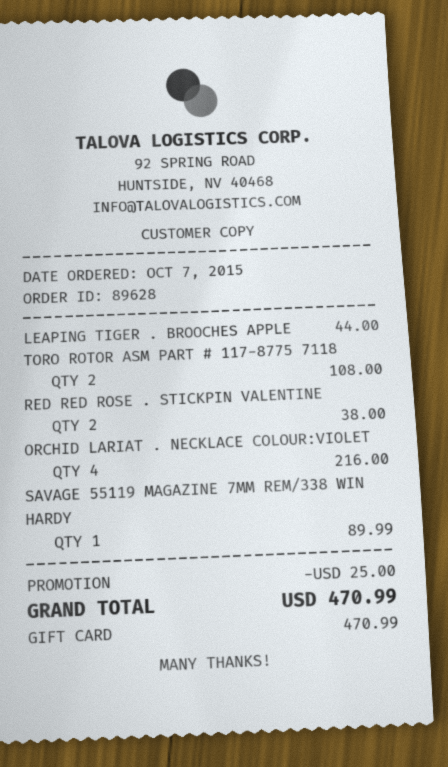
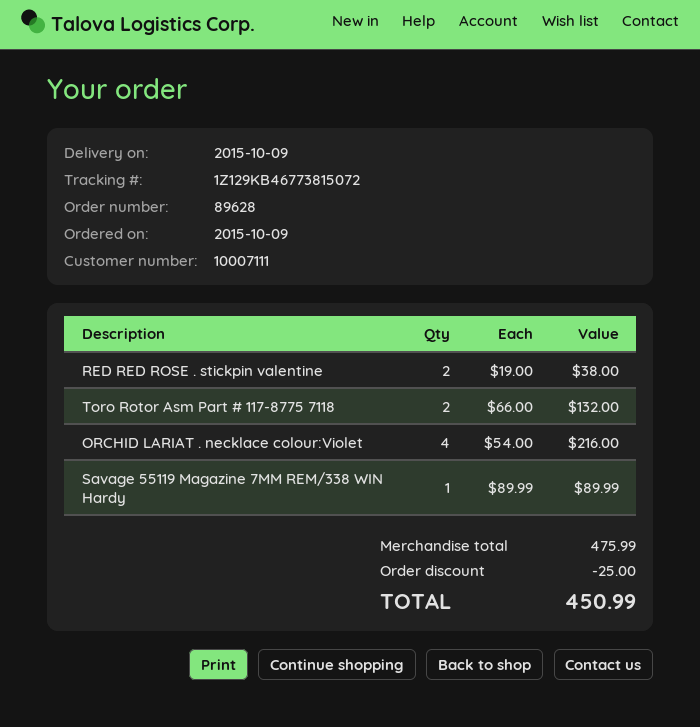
order date: 2015-10-07 -> 2015-10-09
LEAPING TIGER . BROOCHES APPLE: 1 for 44.00 -> none
TORO ROTOR ASM PART # 117-8775 7118: 2 for 108.00 -> 2 for 132.00
total: 470.99 -> 450.99

